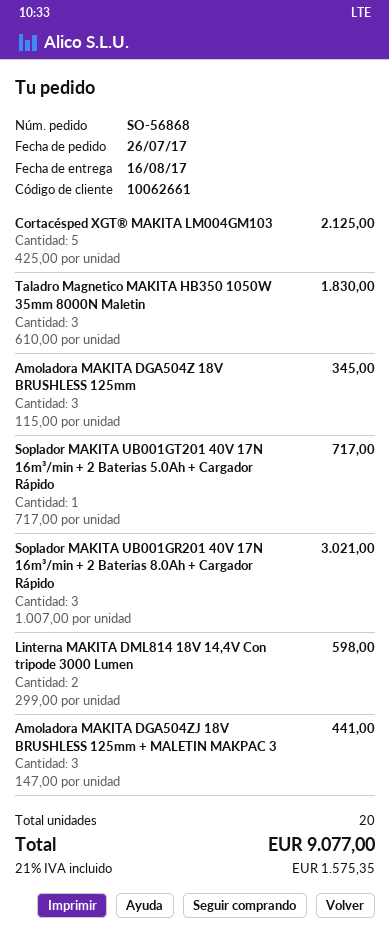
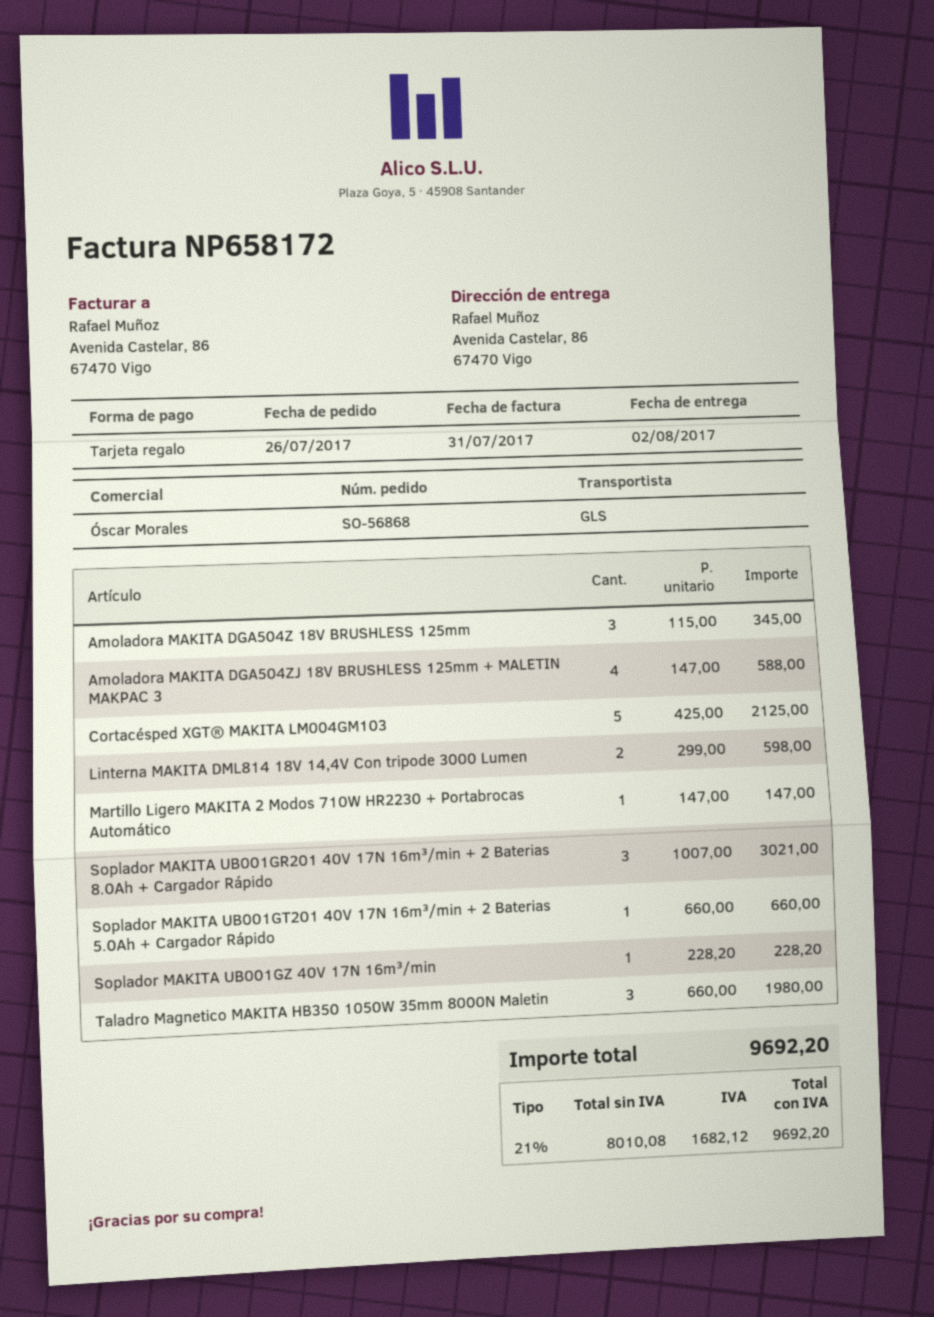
delivery date: 2017-08-16 -> 2017-08-02
Taladro Magnetico MAKITA HB350 1050W 35mm 8000N Maletin: 3 x 610.00 = 1830.00 -> 3 x 660.00 = 1980.00
Soplador MAKITA UB001GT201 40V 17N 16m³/min + 2 Baterias 5.0Ah + Cargador Rápido: 1 x 717.00 = 717.00 -> 1 x 660.00 = 660.00
Amoladora MAKITA DGA504ZJ 18V BRUSHLESS 125mm + MALETIN MAKPAC 3: 3 x 147.00 = 441.00 -> 4 x 147.00 = 588.00
Martillo Ligero MAKITA 2 Modos 710W HR2230 + Portabrocas Automático: none -> 1 x 147.00 = 147.00
Soplador MAKITA UB001GZ 40V 17N 16m³/min: none -> 1 x 228.20 = 228.20
tax: 21% = 1575.35 -> 21% = 1682.12
total: 9077.00 -> 9692.20

